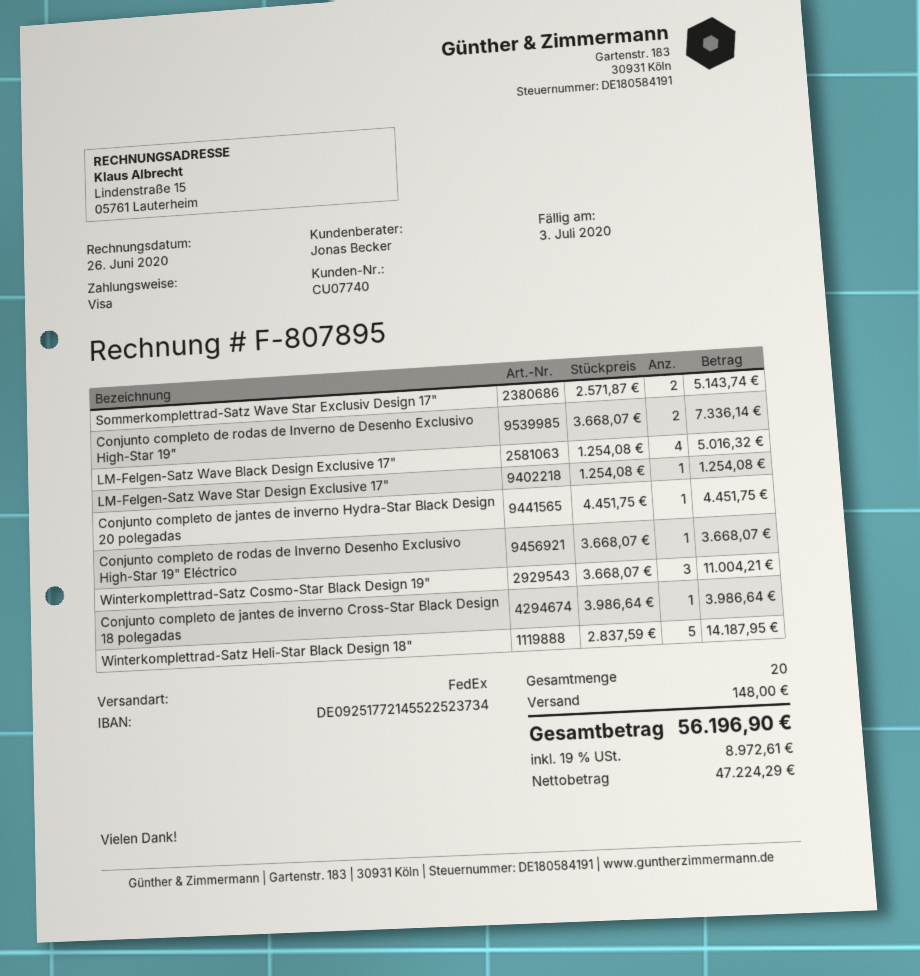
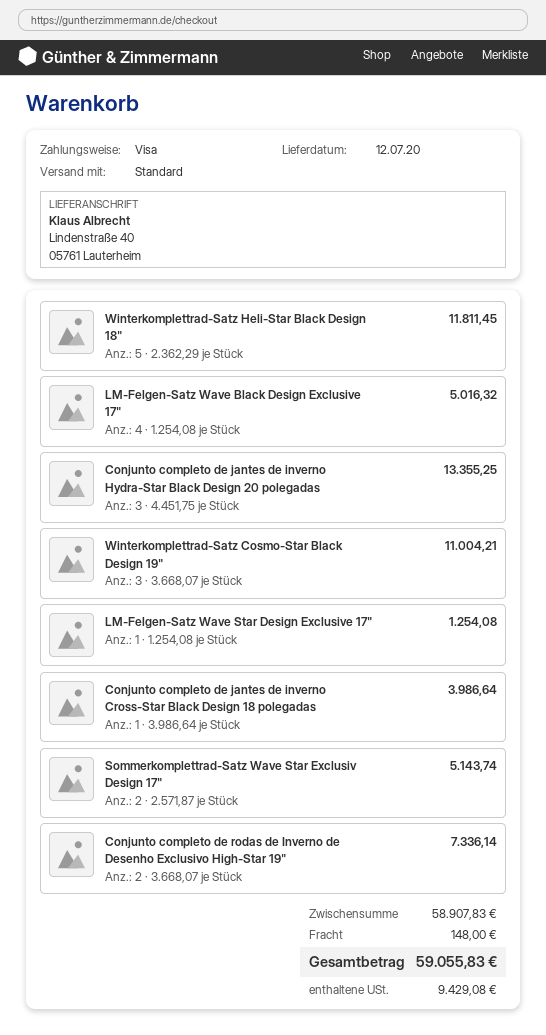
shipping method: FedEx -> standard
Conjunto completo de jantes de inverno Hydra-Star Black Design 20 polegadas: 1 x 4451.75 = 4451.75 -> 3 x 4451.75 = 13355.25
Conjunto completo de rodas de Inverno Desenho Exclusivo High-Star 19" Eléctrico: 1 x 3668.07 = 3668.07 -> none
Winterkomplettrad-Satz Heli-Star Black Design 18": 5 x 2837.59 = 14187.95 -> 5 x 2362.29 = 11811.45
tax: 8972.61 -> 9429.08
total: 56196.90 -> 59055.83

